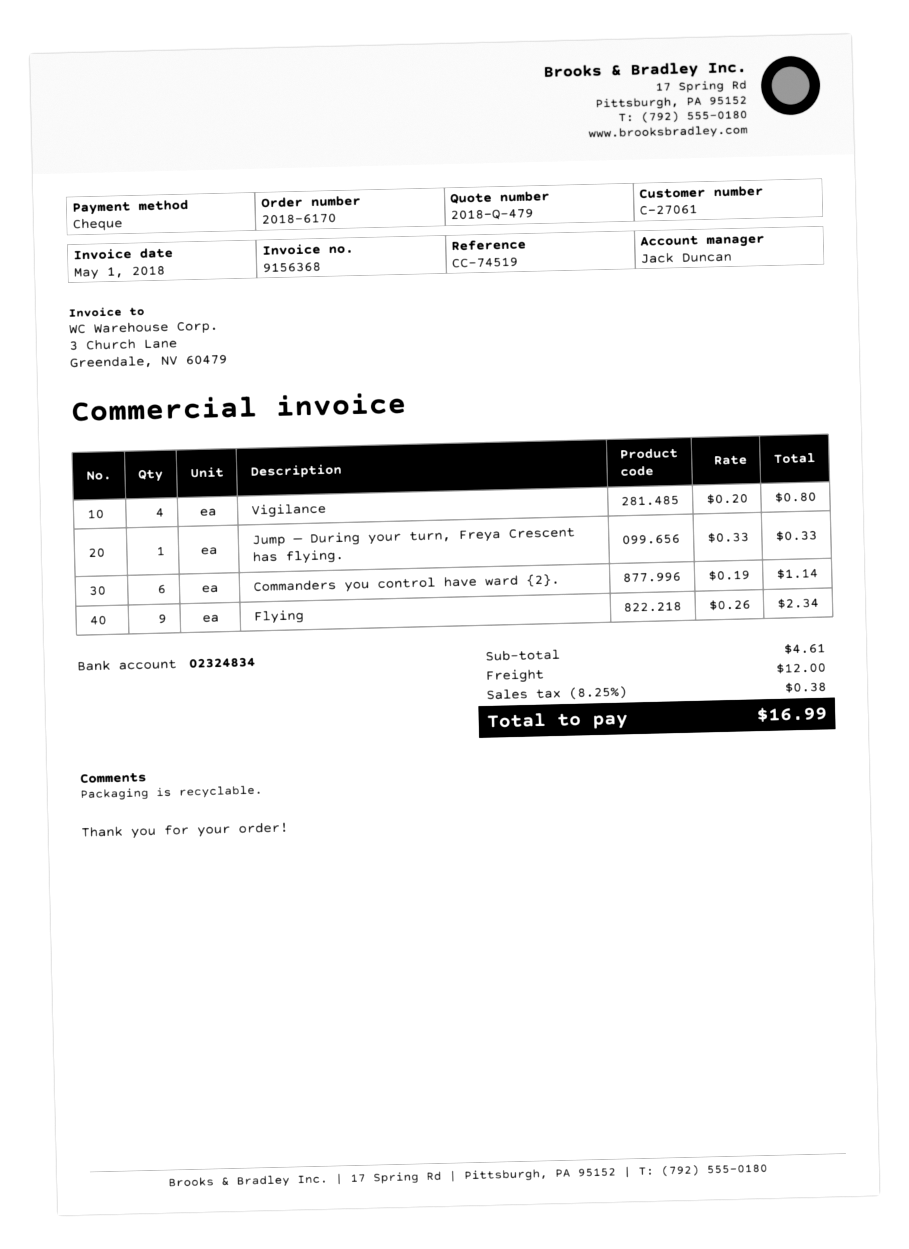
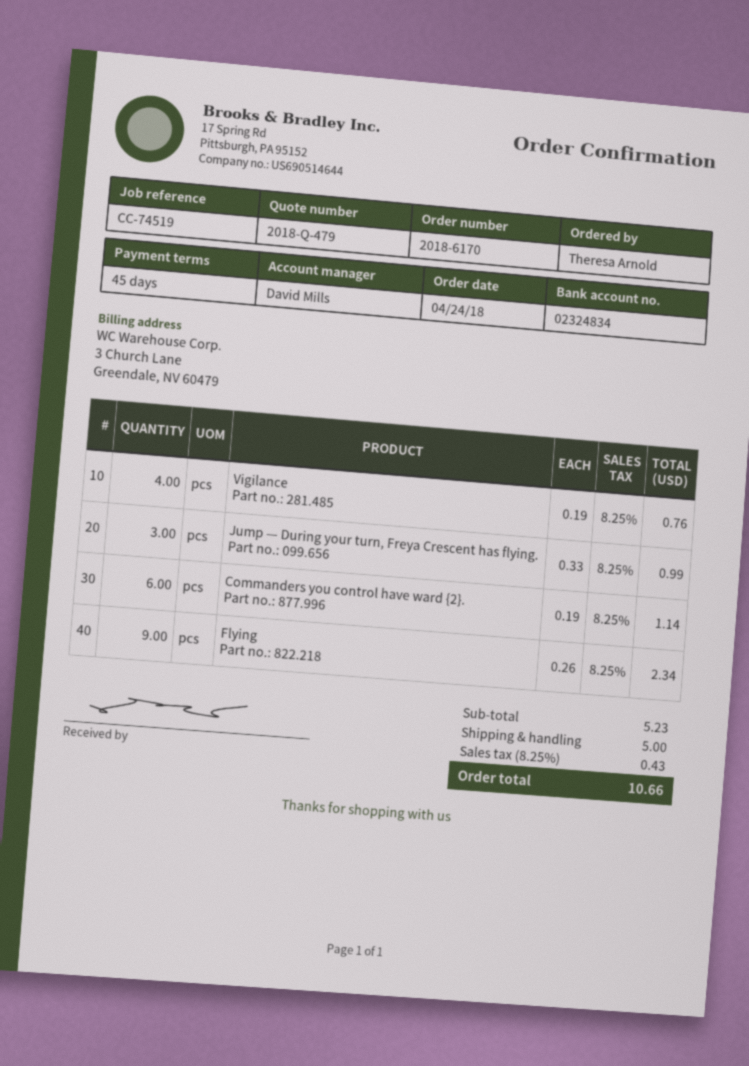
sales rep: Jack Duncan -> David Mills
Vigilance: 4 x 0.20 = 0.80 -> 4 x 0.19 = 0.76
Jump — During your turn, Freya Crescent has flying.: 1 x 0.33 = 0.33 -> 3 x 0.33 = 0.99
subtotal: 4.61 -> 5.23
shipping: 12.00 -> 5.00
tax: 8.25% = 0.38 -> 8.25% = 0.43
total: 16.99 -> 10.66

